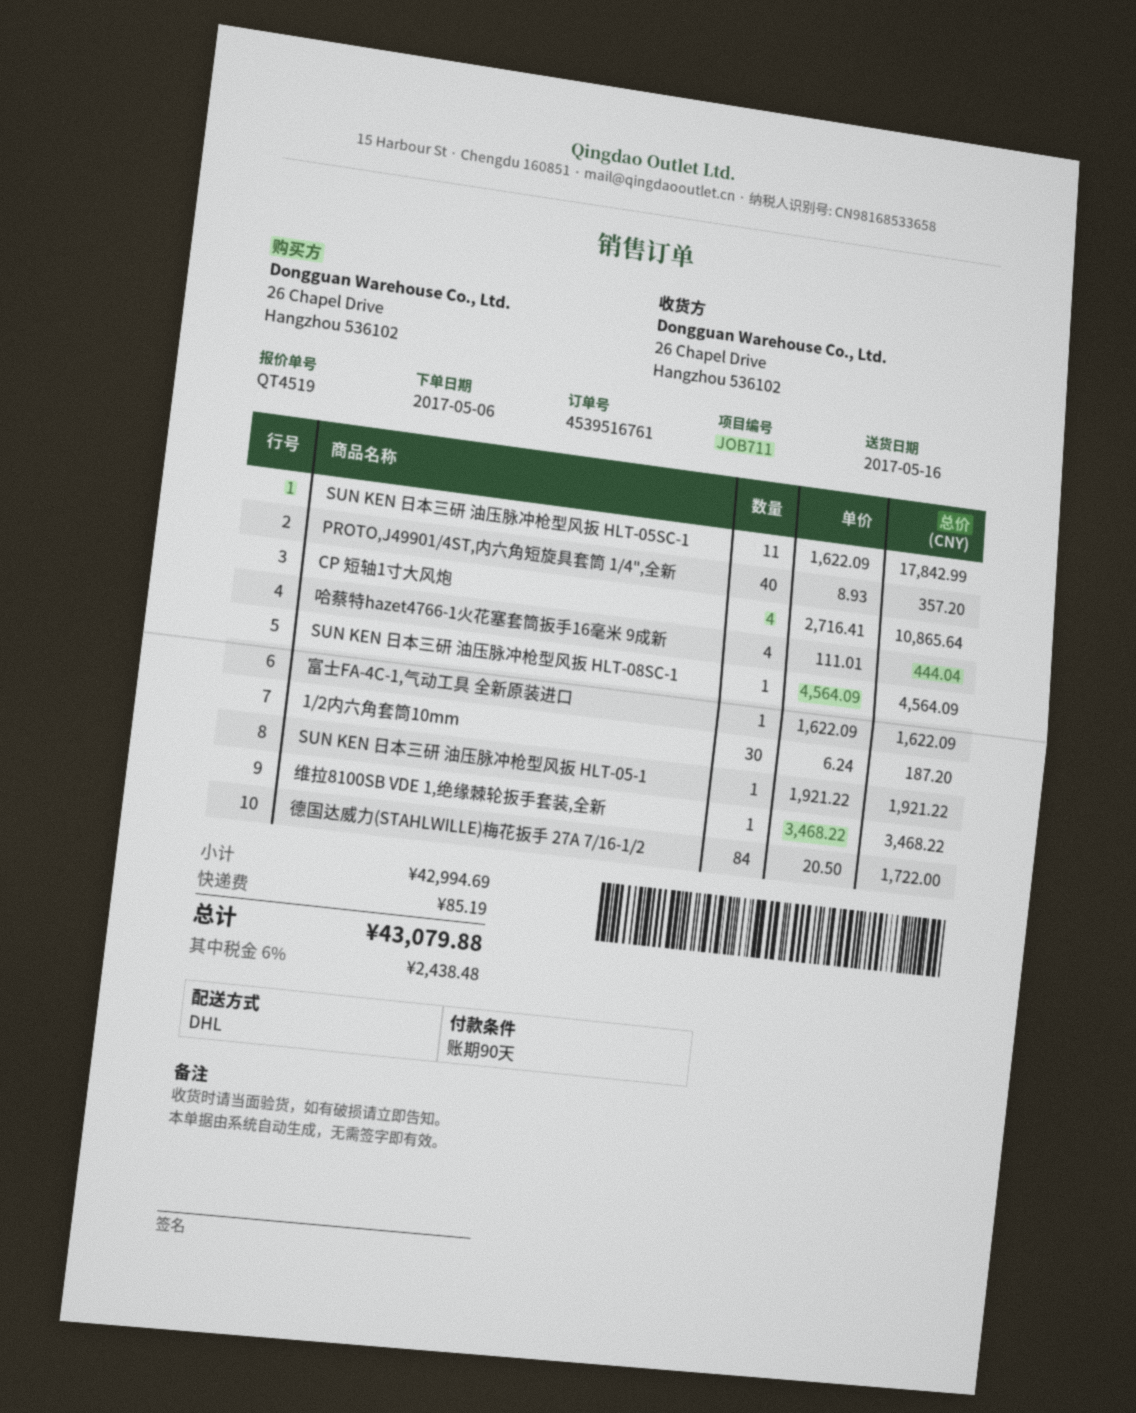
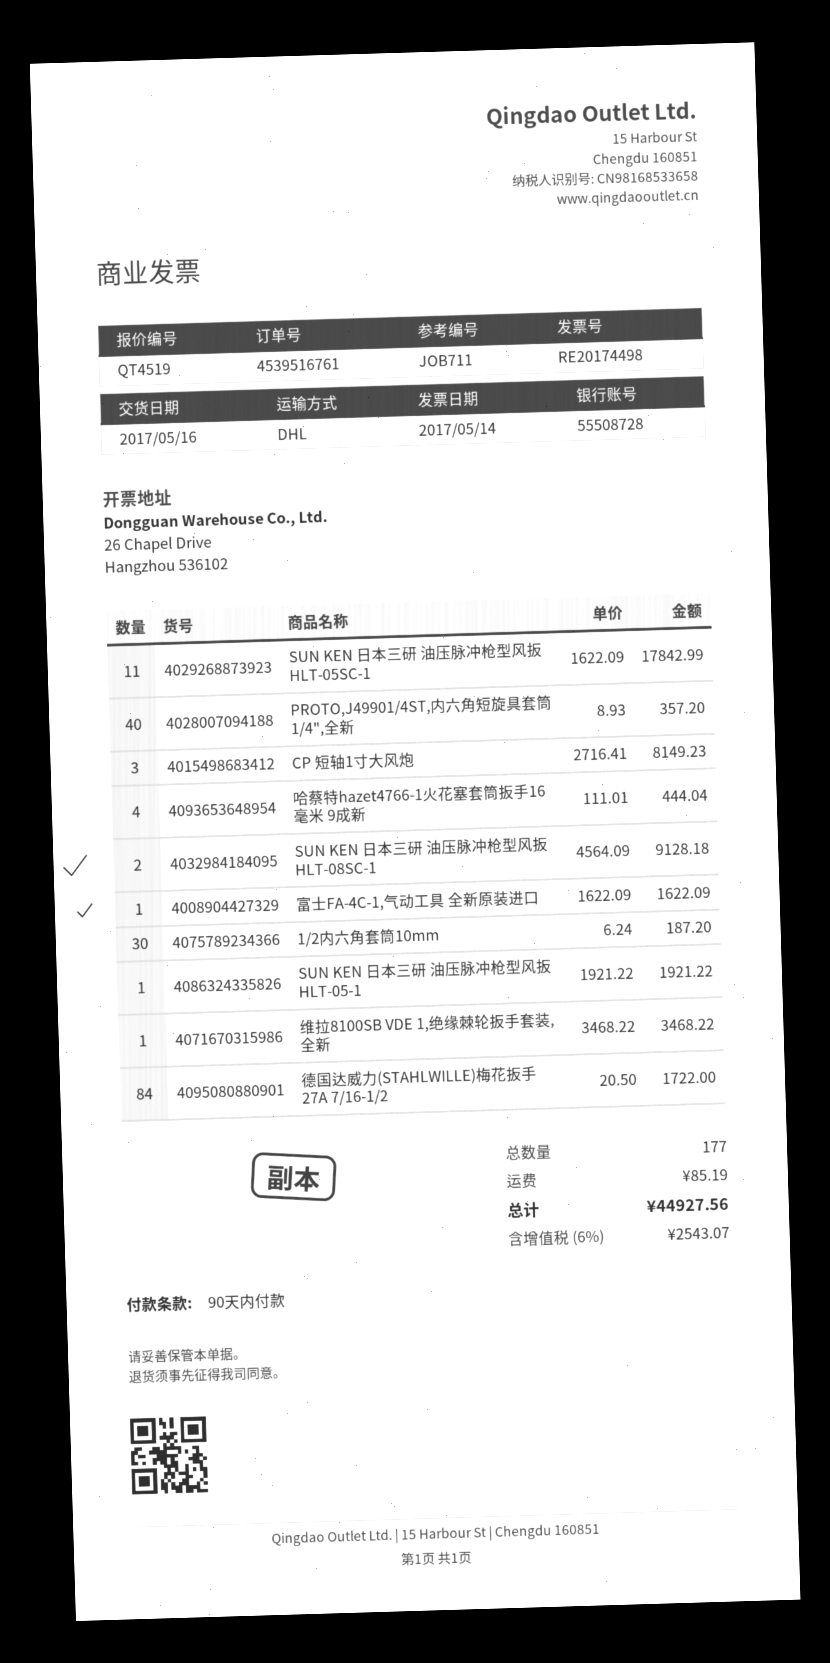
CP 短轴1寸大风炮: 4 x 2716.41 = 10865.64 -> 3 x 2716.41 = 8149.23
SUN KEN 日本三研 油压脉冲枪型风扳 HLT-08SC-1: 1 x 4564.09 = 4564.09 -> 2 x 4564.09 = 9128.18
tax: 6% = 2438.48 -> 6% = 2543.07
total: 43079.88 -> 44927.56

